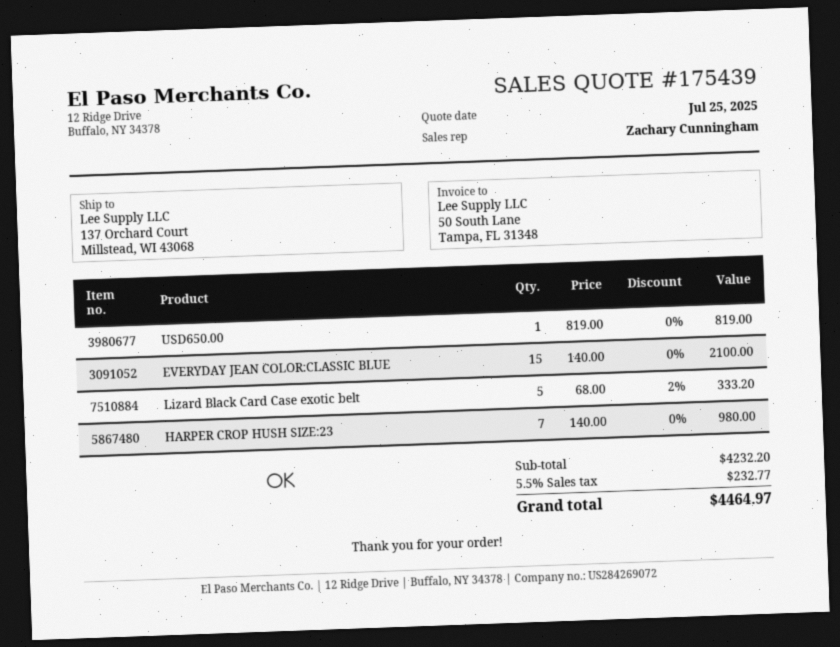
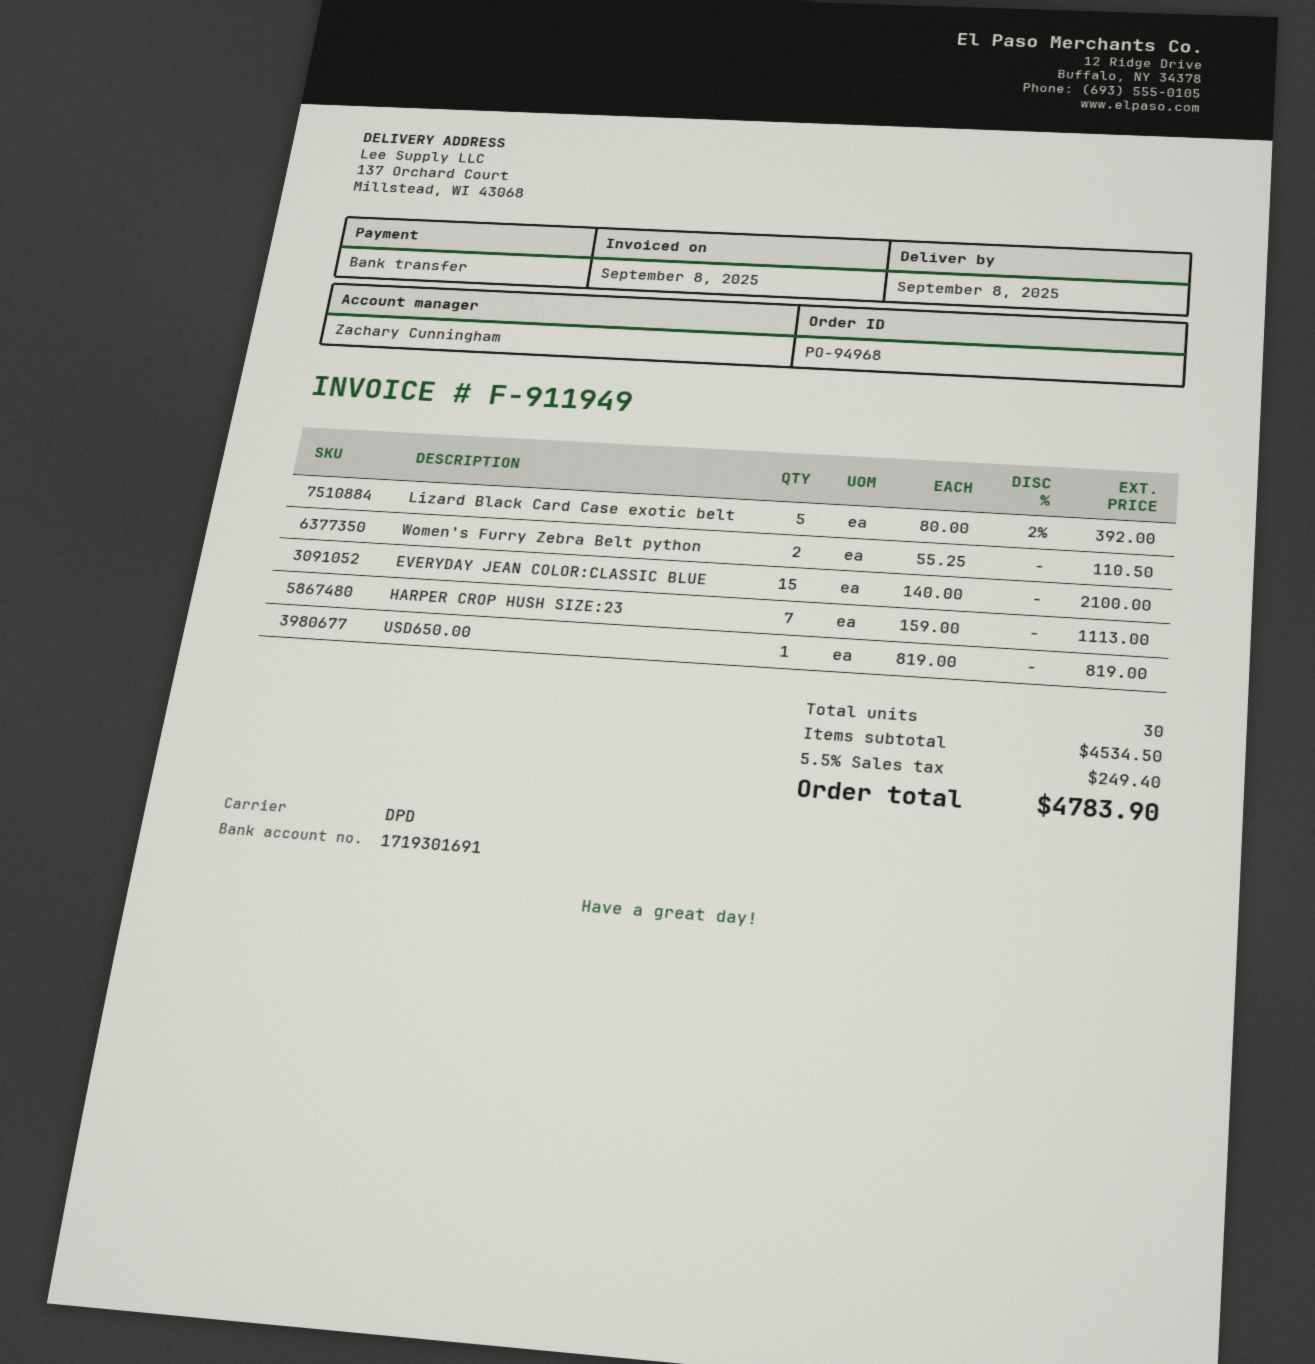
Lizard Black Card Case exotic belt: 5 x 68.00 - 2% = 333.20 -> 5 x 80.00 - 2% = 392.00
HARPER CROP HUSH SIZE:23: 7 x 140.00 = 980.00 -> 7 x 159.00 = 1113.00
Women's Furry Zebra Belt python: none -> 2 x 55.25 = 110.50
subtotal: 4232.20 -> 4534.50
tax: 5.5% = 232.77 -> 5.5% = 249.40
total: 4464.97 -> 4783.90

